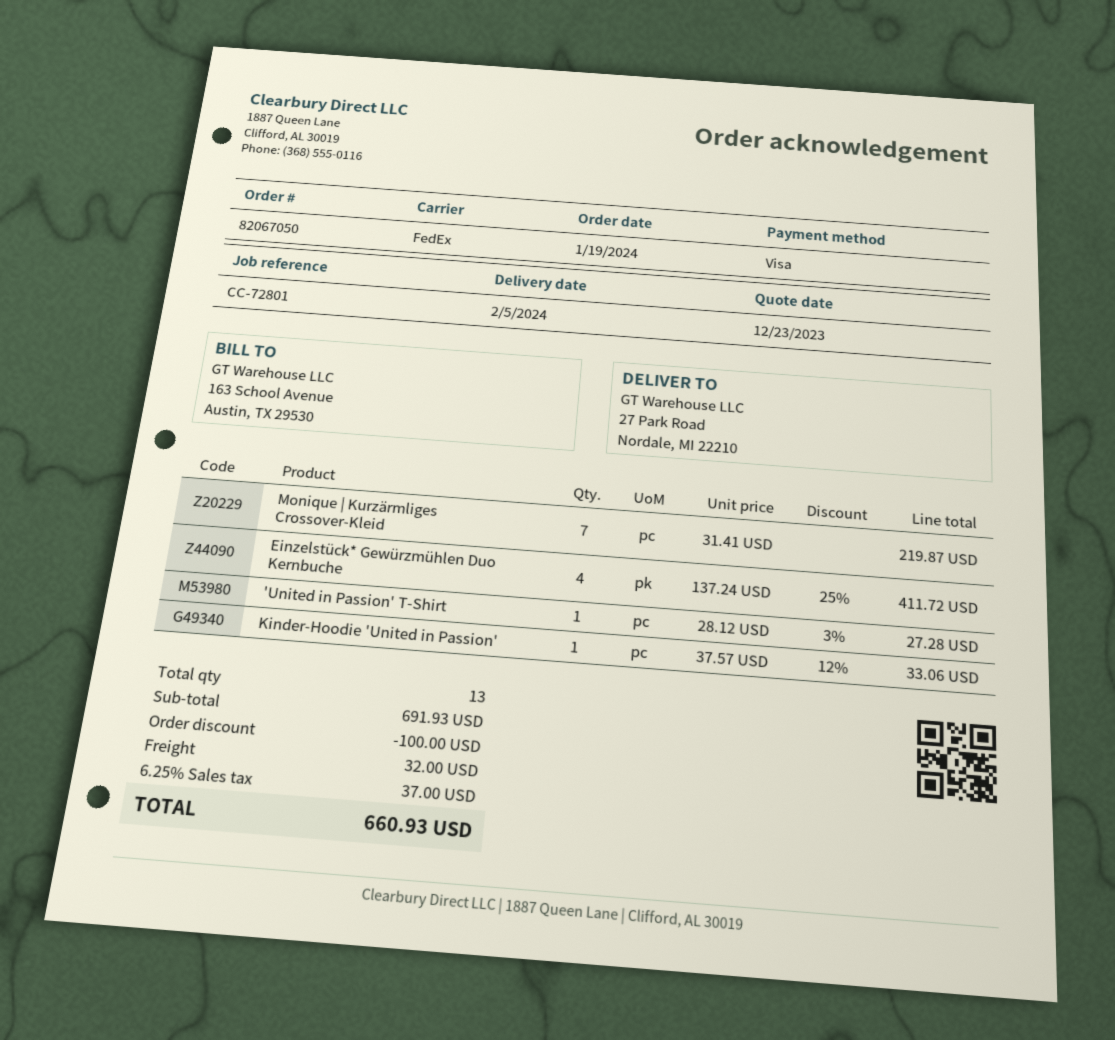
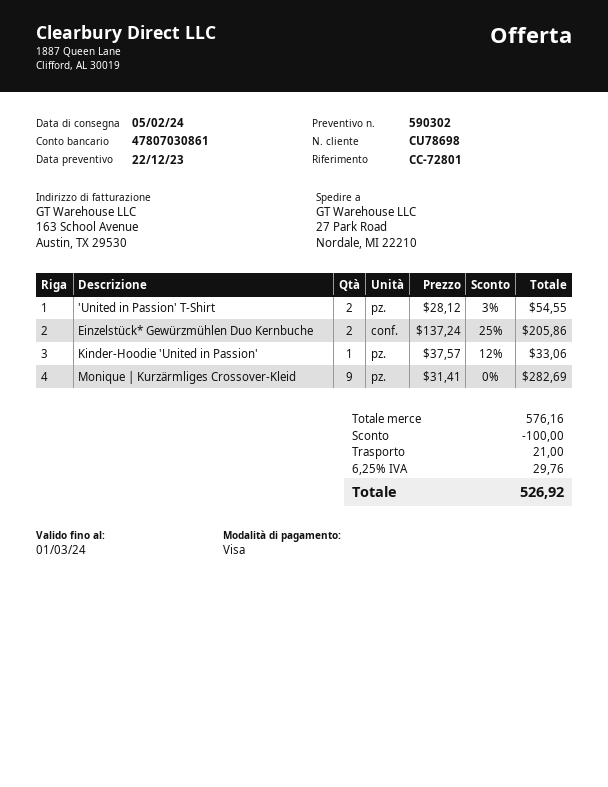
quote date: 2023-12-23 -> 2023-12-22
Monique | Kurzärmliges Crossover-Kleid: 7 x 31.41 = 219.87 -> 9 x 31.41 = 282.69
Einzelstück* Gewürzmühlen Duo Kernbuche: 4 x 137.24 - 25% = 411.72 -> 2 x 137.24 - 25% = 205.86
'United in Passion' T-Shirt: 1 x 28.12 - 3% = 27.28 -> 2 x 28.12 - 3% = 54.55
subtotal: 691.93 -> 576.16
shipping: 32.00 -> 21.00
tax: 6.25% = 37.00 -> 6.25% = 29.76
total: 660.93 -> 526.92

